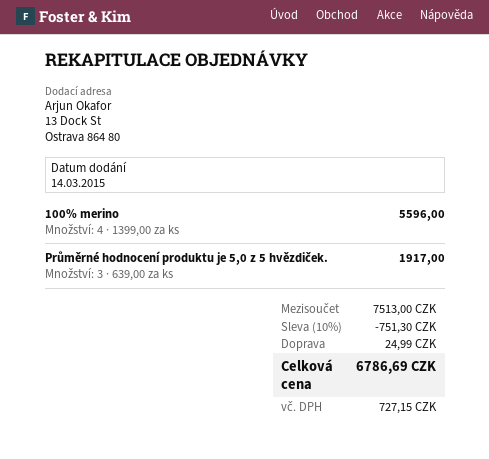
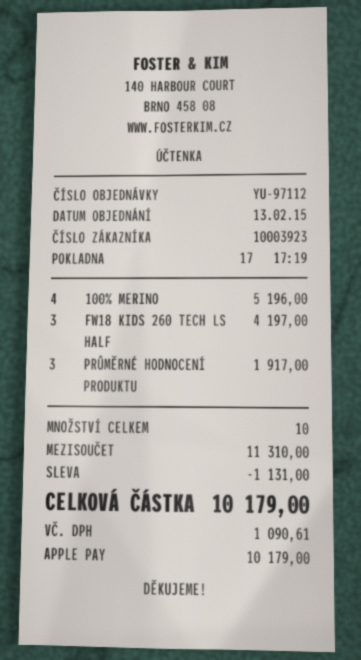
100% merino: 4 for 5596.00 -> 4 for 5196.00
FW18 KIDS 260 TECH LS HALF: none -> 3 for 4197.00
subtotal: 7513.00 -> 11310.00
discount: 751.30 -> 1131.00
shipping: 24.99 -> none
tax: 727.15 -> 1090.61
total: 6786.69 -> 10179.00

